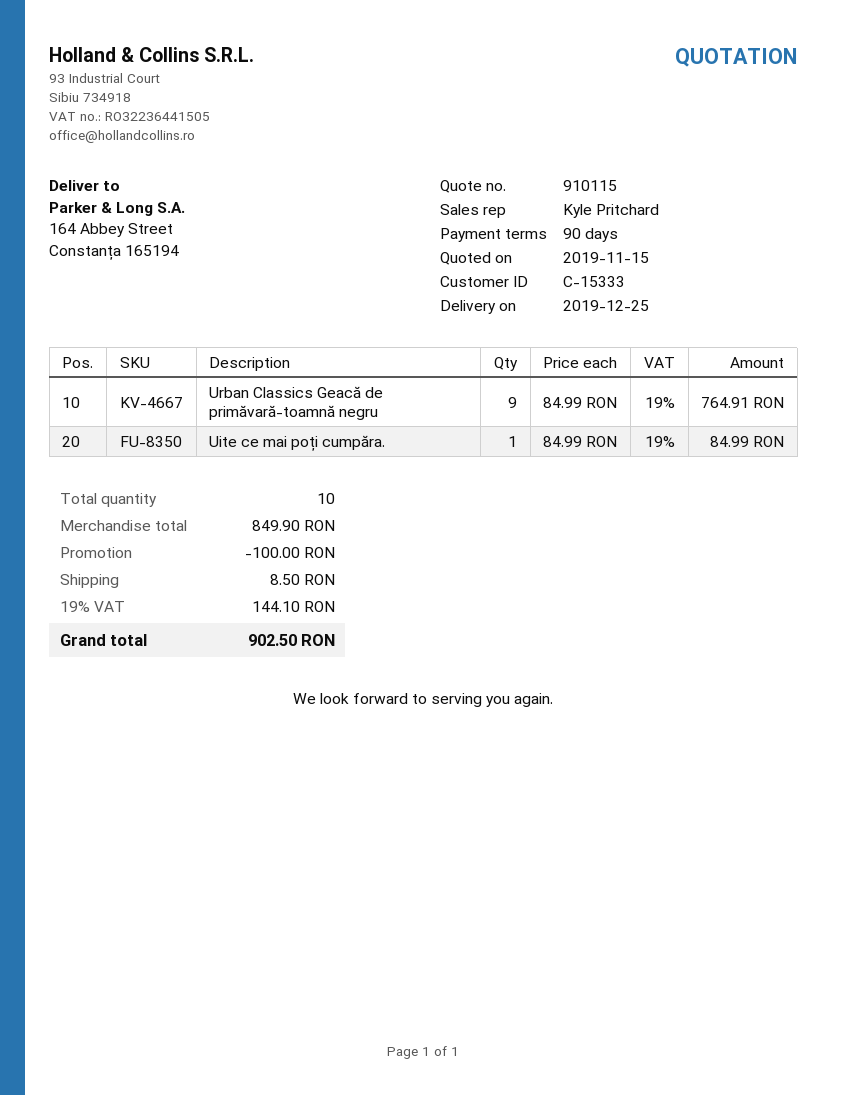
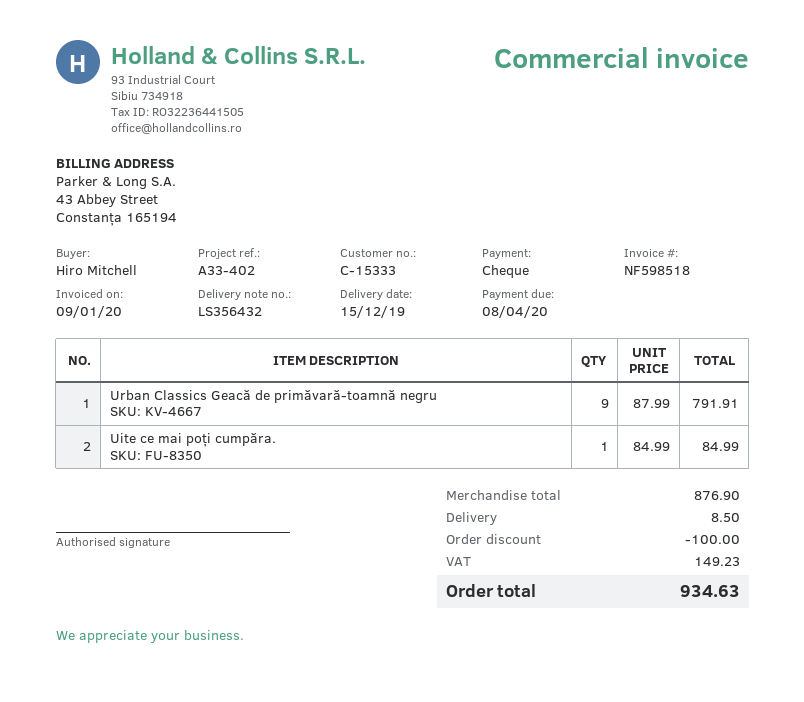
delivery date: 2019-12-25 -> 2019-12-15
Urban Classics Geacă de primăvară-toamnă negru: 9 x 84.99 = 764.91 -> 9 x 87.99 = 791.91
subtotal: 849.90 -> 876.90
tax: 144.10 -> 149.23
total: 902.50 -> 934.63

